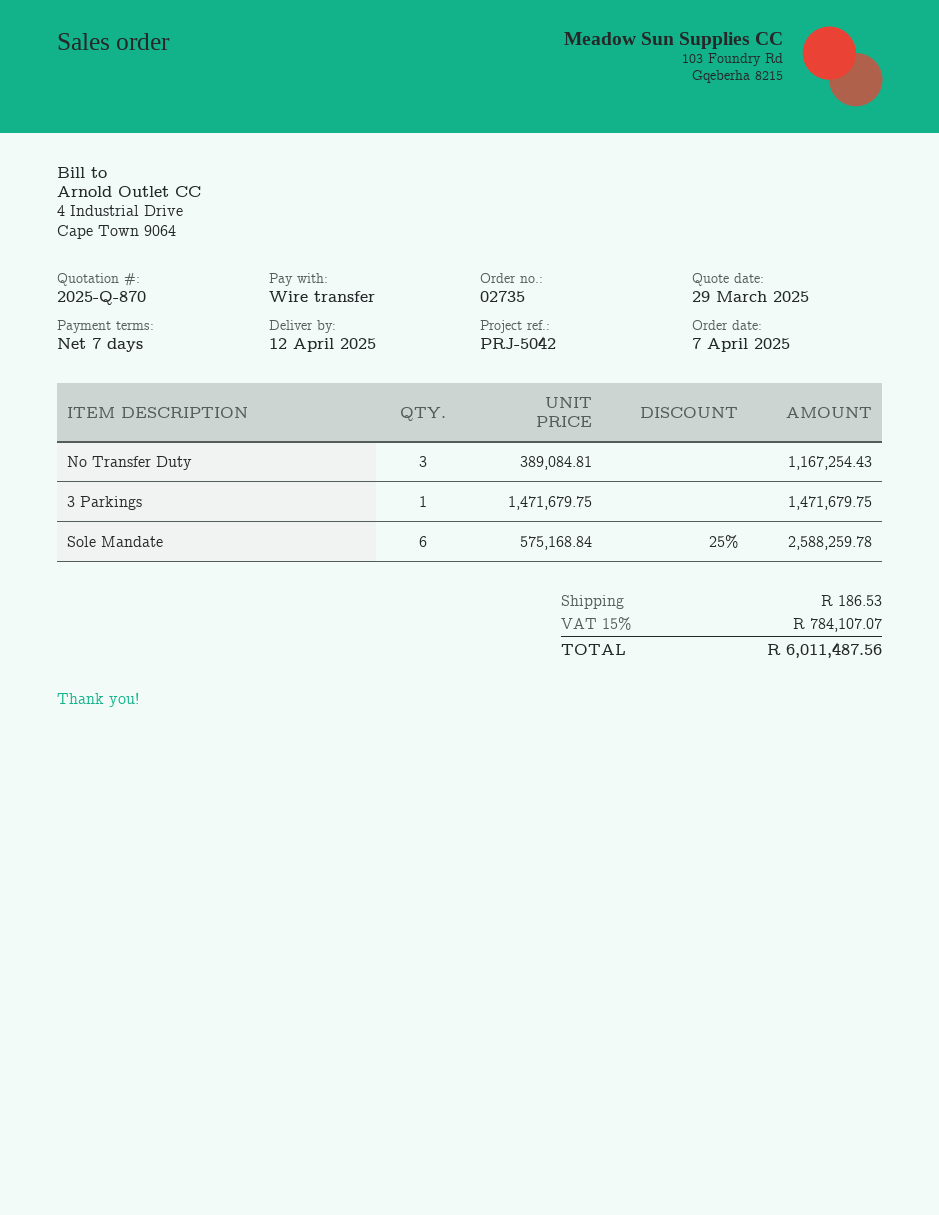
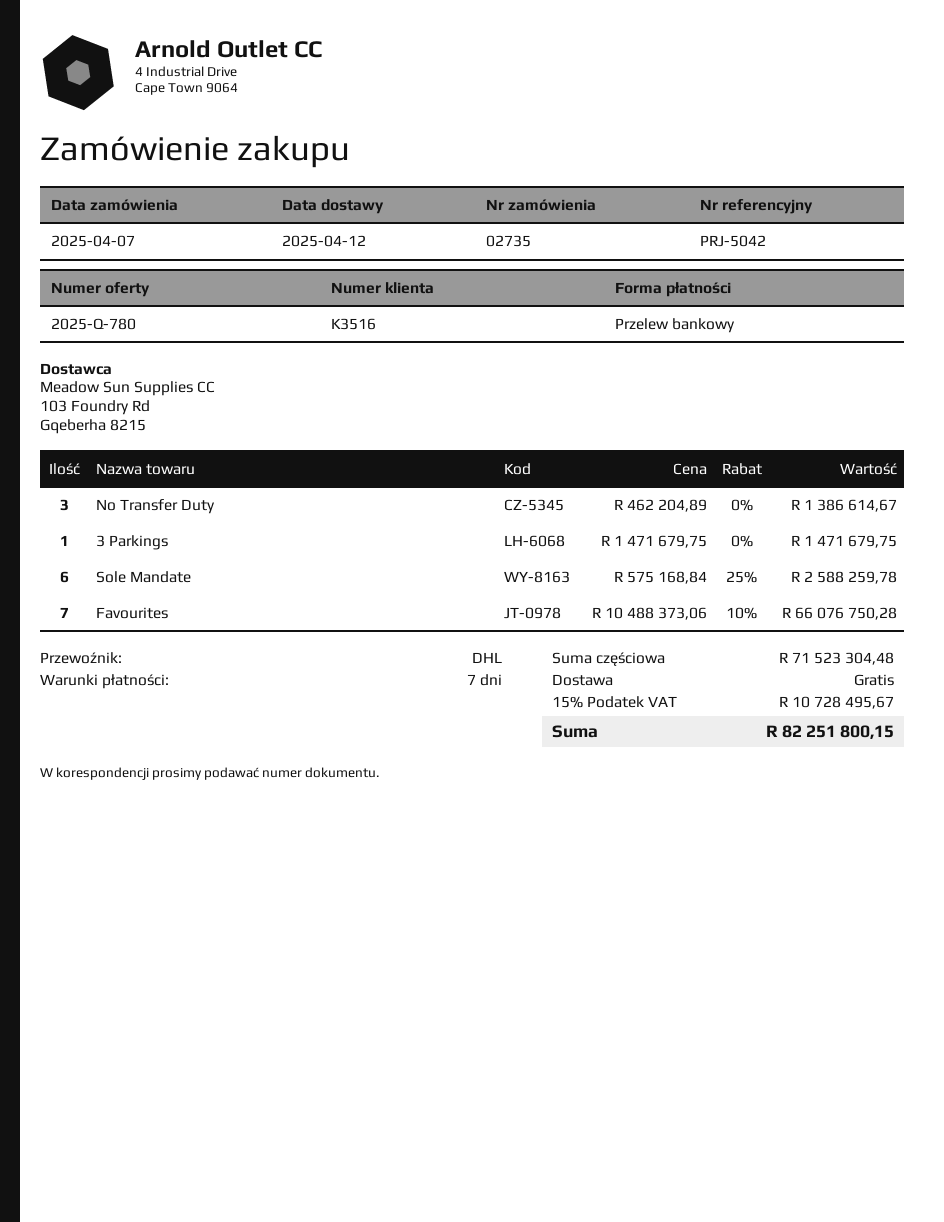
quote number: 2025-Q-870 -> 2025-Q-780
No Transfer Duty: 3 x 389084.81 = 1167254.43 -> 3 x 462204.89 = 1386614.67
Favourites: none -> 7 x 10488373.06 - 10% = 66076750.28
shipping: 186.53 -> 0.00
tax: 15% = 784107.07 -> 15% = 10728495.67
total: 6011487.56 -> 82251800.15

